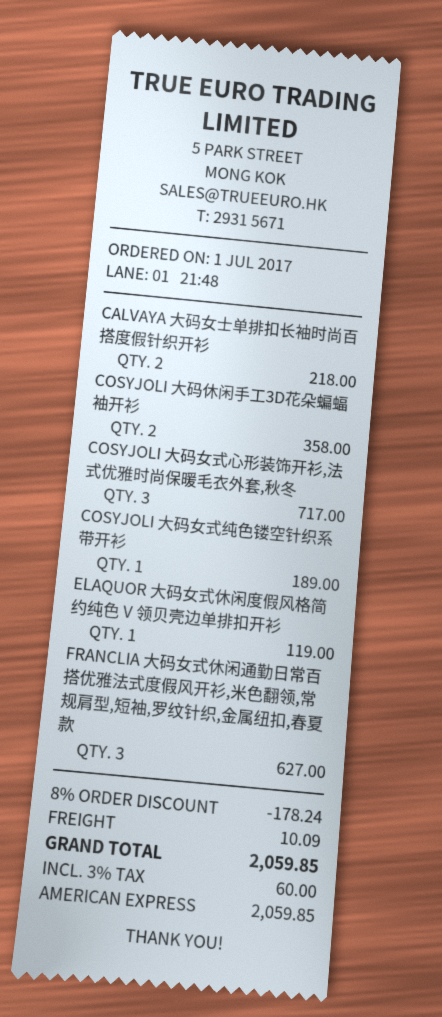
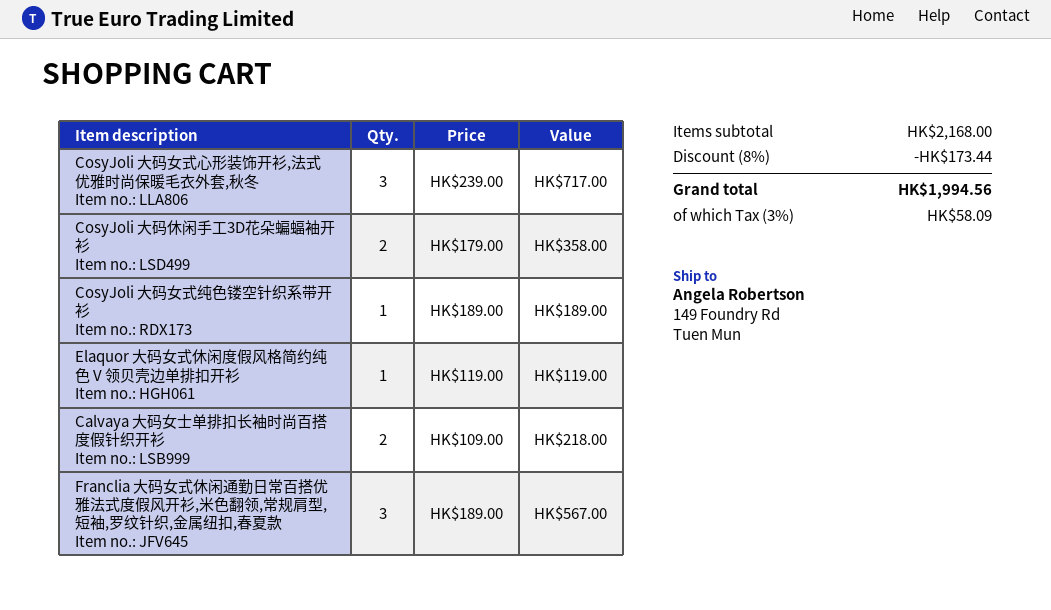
FRANCLIA 大码女式休闲通勤日常百搭优雅法式度假风开衫,米色翻领,常规肩型,短袖,罗纹针织,金属纽扣,春夏款: 3 for 627.00 -> 3 for 567.00
discount: 8% = 178.24 -> 8% = 173.44
shipping: 10.09 -> none
tax: 3% = 60.00 -> 3% = 58.09
total: 2059.85 -> 1994.56

